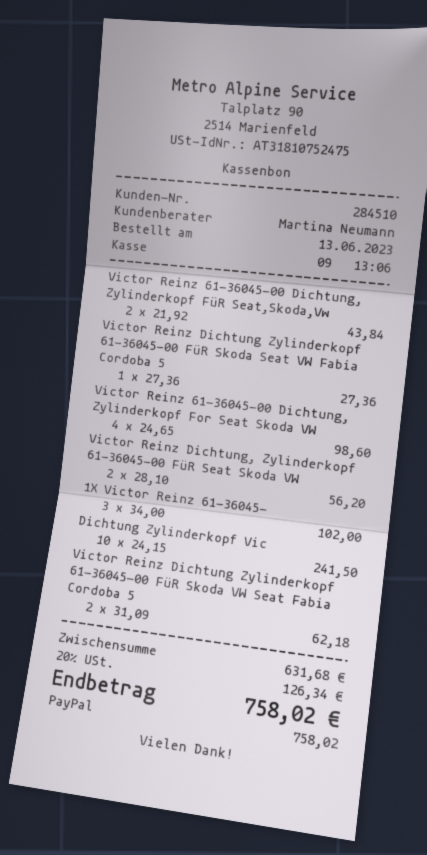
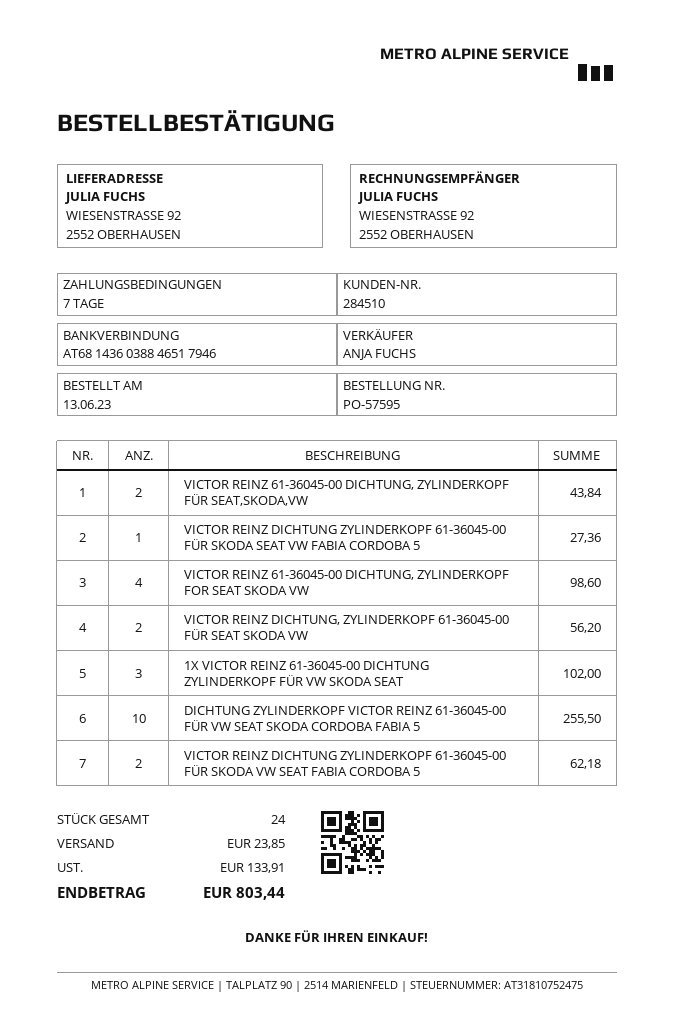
sales rep: Martina Neumann -> ANJA FUCHS
Dichtung Zylinderkopf Vic: 10 for 241.50 -> 10 for 255.50
shipping: none -> 23.85
tax: 126.34 -> 133.91
total: 758.02 -> 803.44

